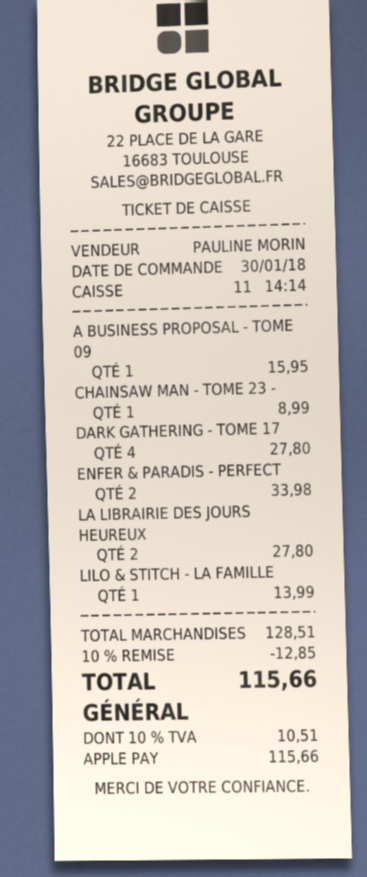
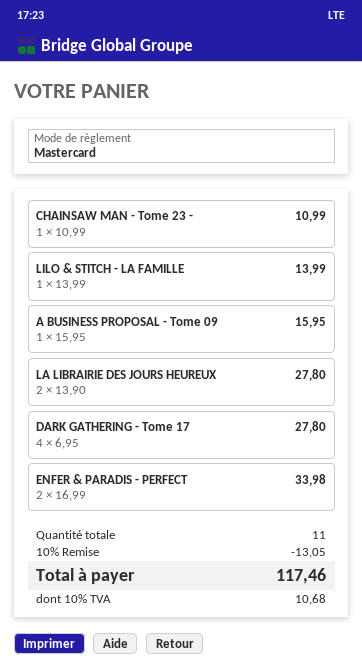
payment method: Apple Pay -> Mastercard
CHAINSAW MAN - TOME 23 -: 1 for 8.99 -> 1 for 10.99
discount: 10% = 12.85 -> 10% = 13.05
tax: 10% = 10.51 -> 10% = 10.68
total: 115.66 -> 117.46

